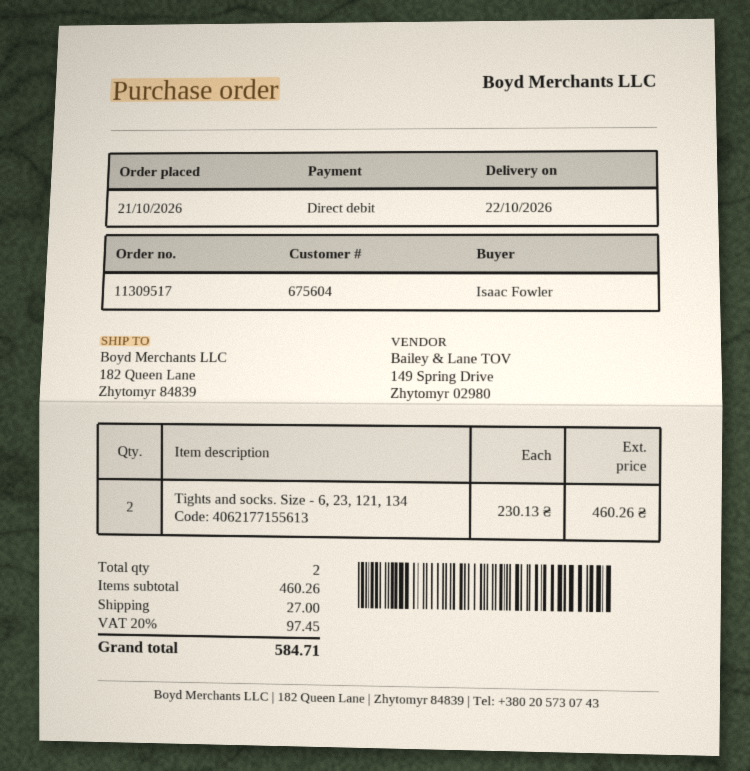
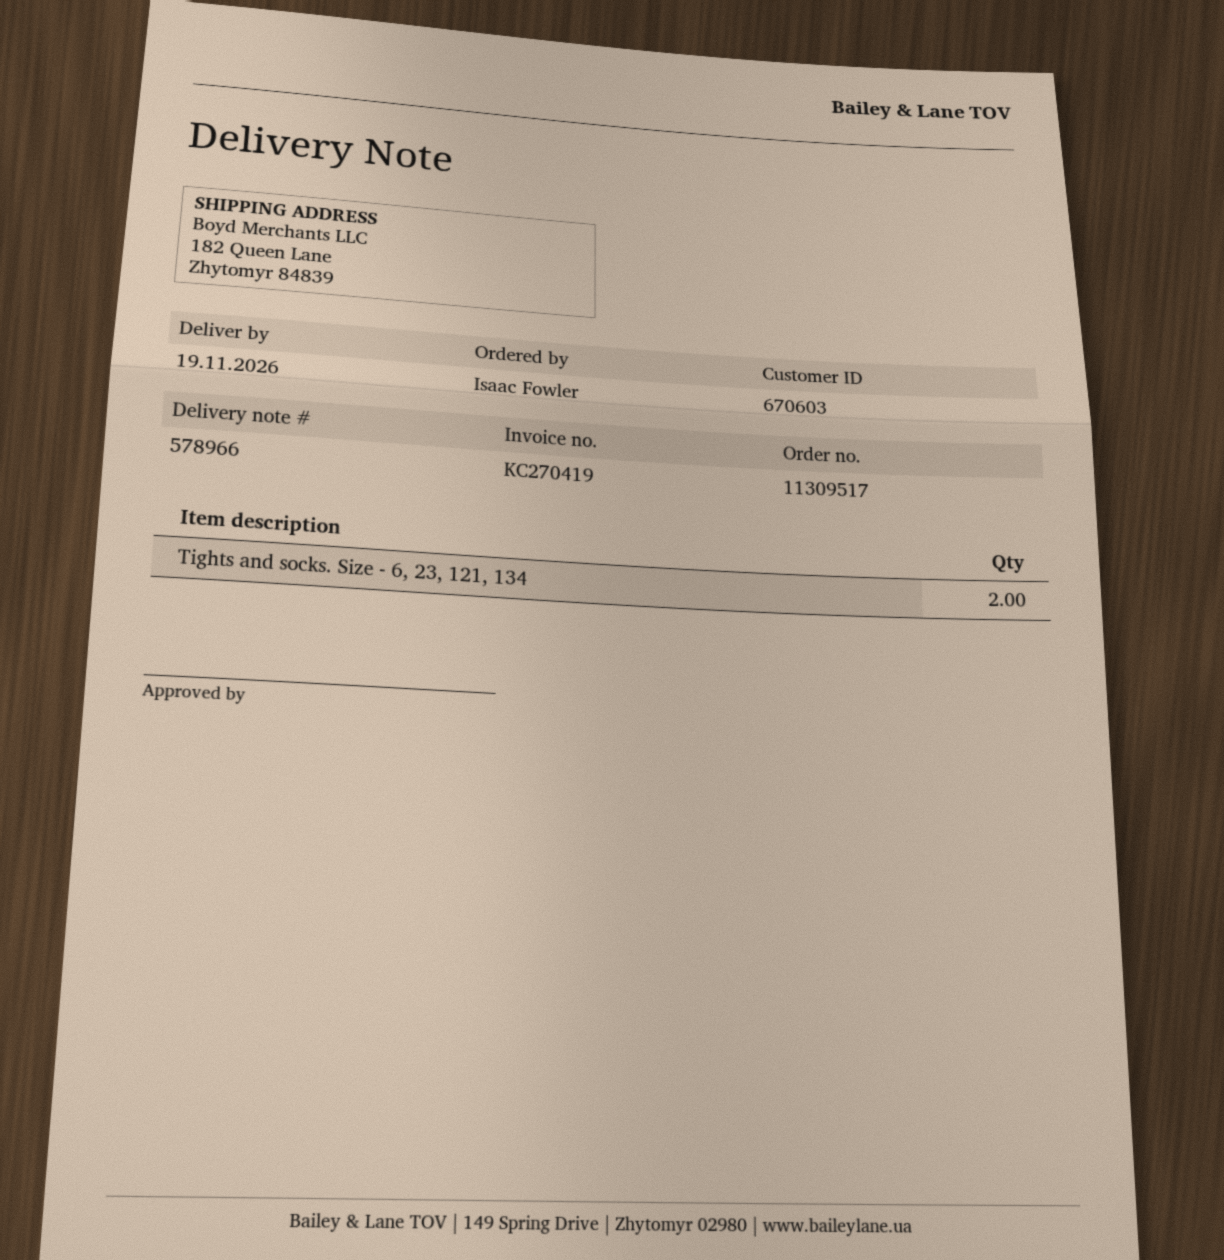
delivery date: 2026-10-22 -> 2026-11-19
customer number: 675604 -> 670603

